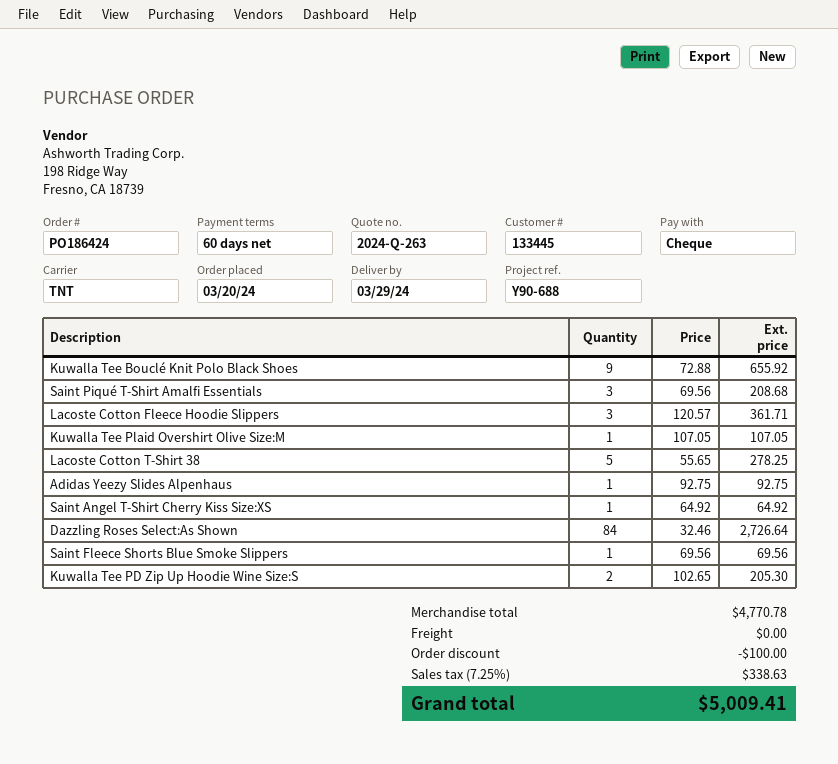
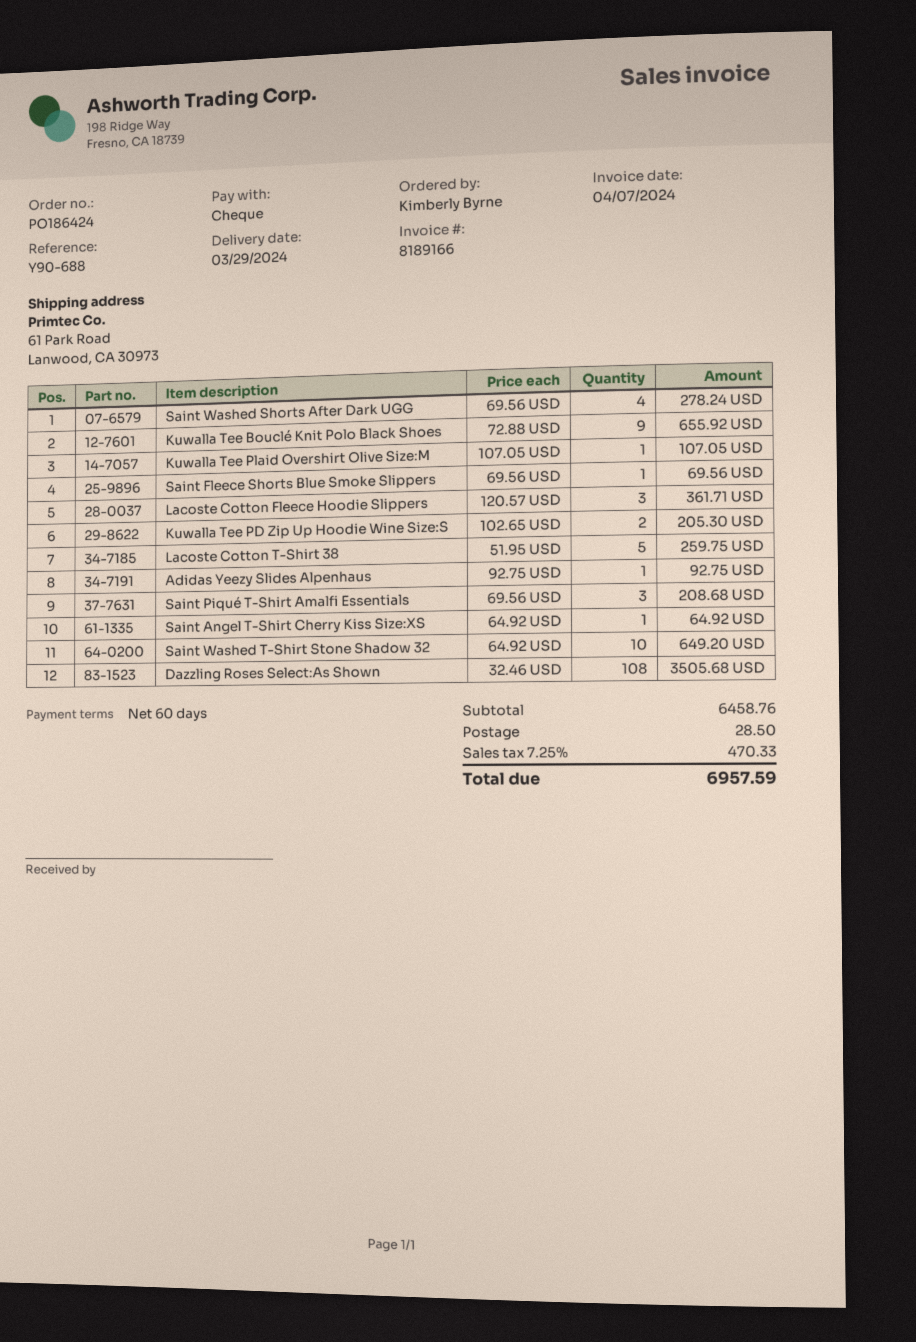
Lacoste Cotton T-Shirt 38: 5 x 55.65 = 278.25 -> 5 x 51.95 = 259.75
Dazzling Roses Select:As Shown: 84 x 32.46 = 2726.64 -> 108 x 32.46 = 3505.68
Saint Washed Shorts After Dark UGG: none -> 4 x 69.56 = 278.24
Saint Washed T-Shirt Stone Shadow 32: none -> 10 x 64.92 = 649.20
subtotal: 4770.78 -> 6458.76
discount: 100.00 -> none
shipping: 0.00 -> 28.50
tax: 7.25% = 338.63 -> 7.25% = 470.33
total: 5009.41 -> 6957.59

